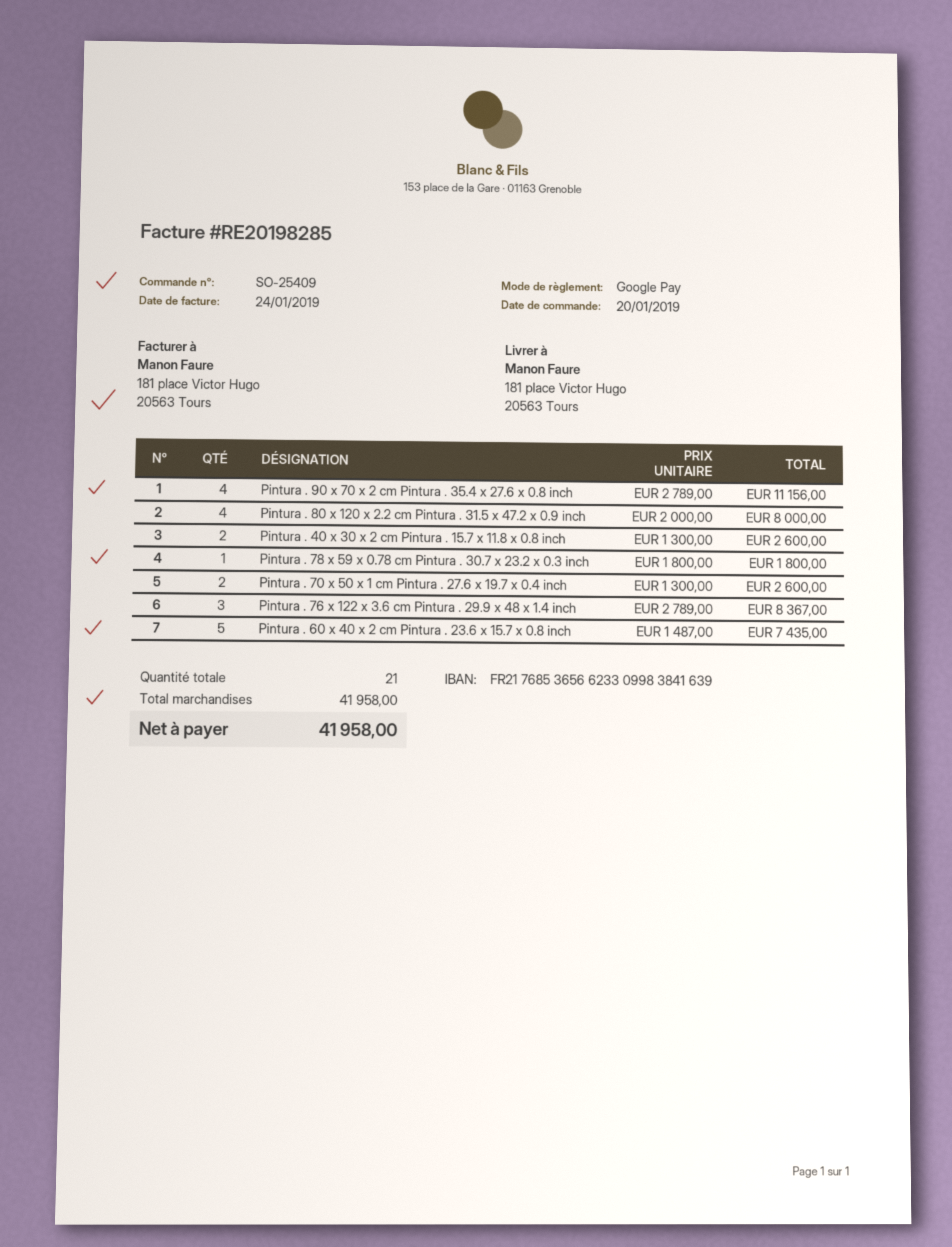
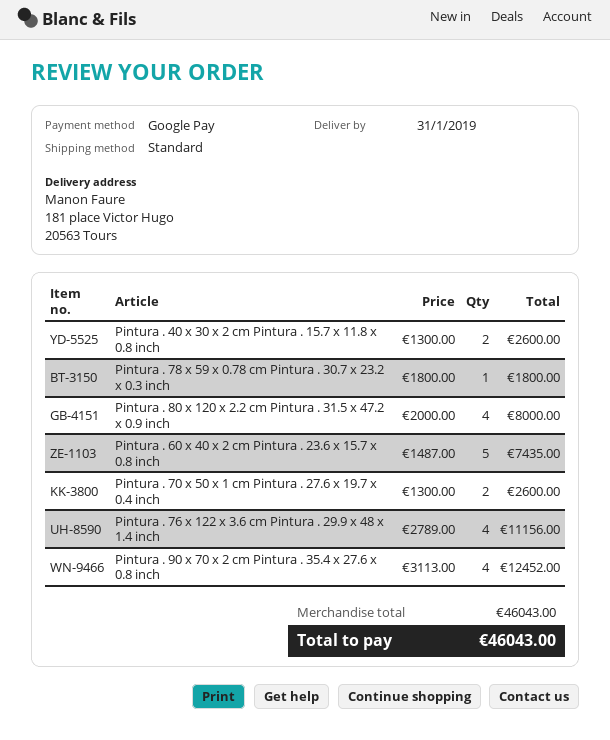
Pintura . 90 x 70 x 2 cm Pintura . 35.4 x 27.6 x 0.8 inch: 4 x 2789.00 = 11156.00 -> 4 x 3113.00 = 12452.00
Pintura . 76 x 122 x 3.6 cm Pintura . 29.9 x 48 x 1.4 inch: 3 x 2789.00 = 8367.00 -> 4 x 2789.00 = 11156.00
subtotal: 41958.00 -> 46043.00
total: 41958.00 -> 46043.00

